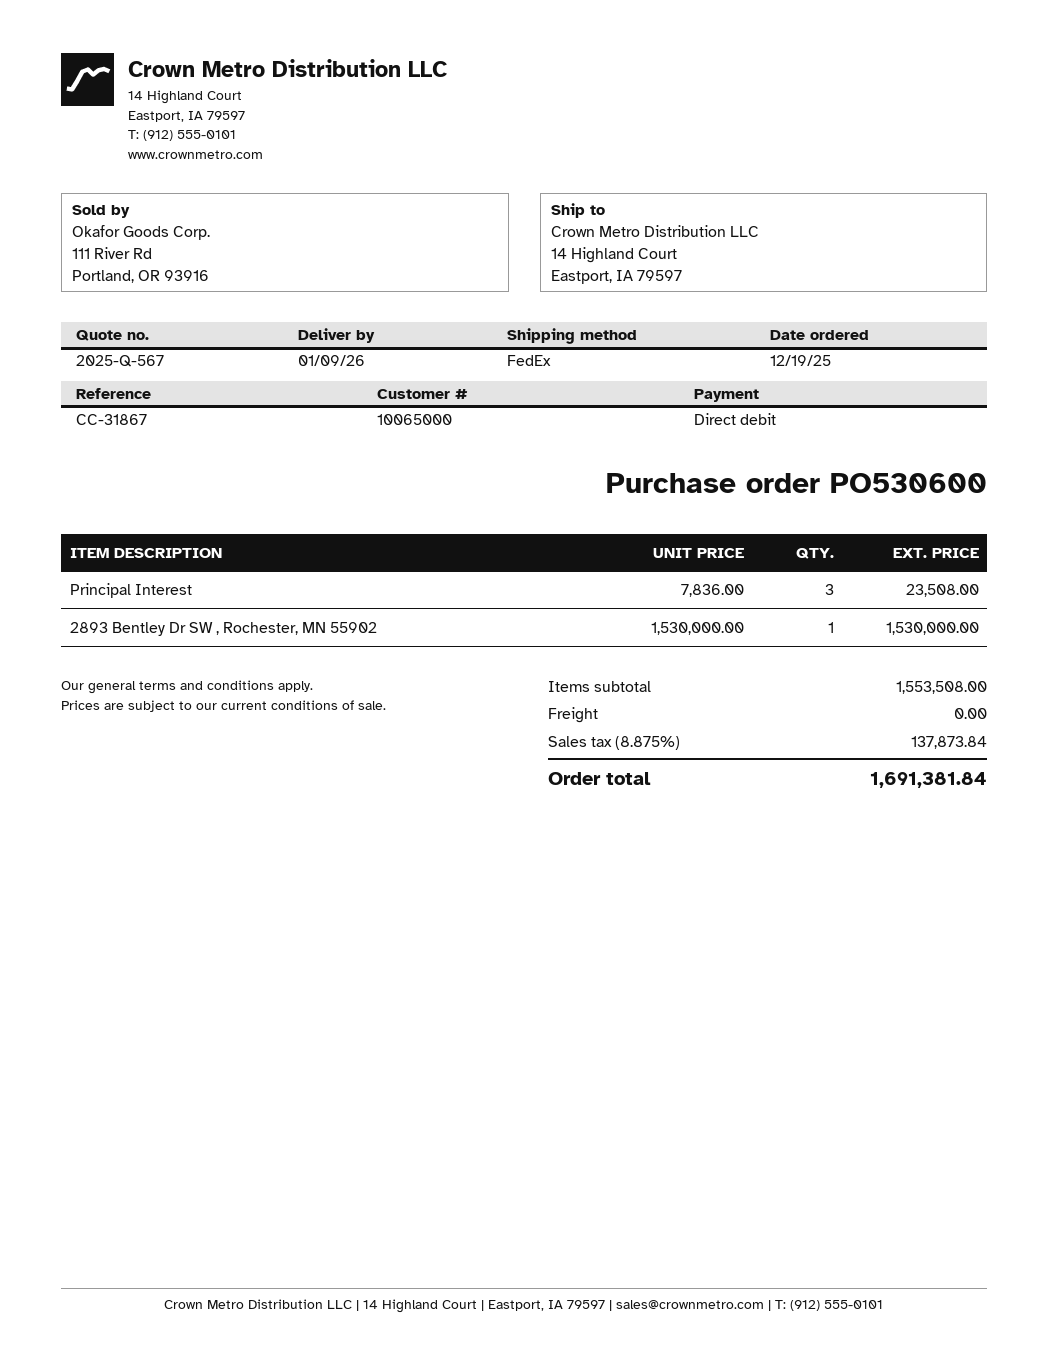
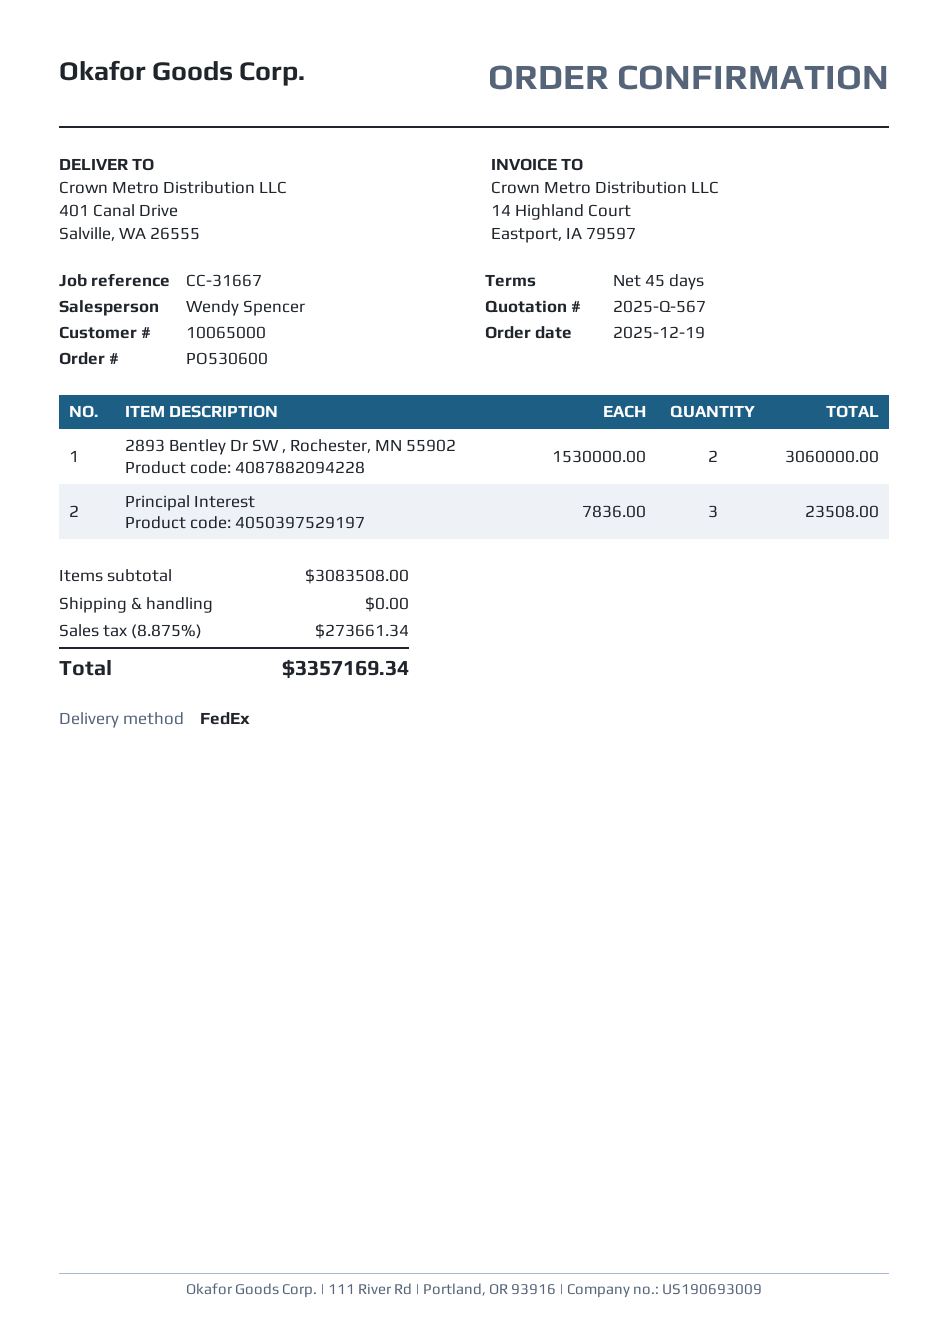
reference: CC-31867 -> CC-31667
ship to: 14 Highland Court, Eastport, IA 79597 -> 401 Canal Drive, Salville, WA 26555
2893 Bentley Dr SW , Rochester, MN 55902: 1 x 1530000.00 = 1530000.00 -> 2 x 1530000.00 = 3060000.00
subtotal: 1553508.00 -> 3083508.00
tax: 8.875% = 137873.84 -> 8.875% = 273661.34
total: 1691381.84 -> 3357169.34

